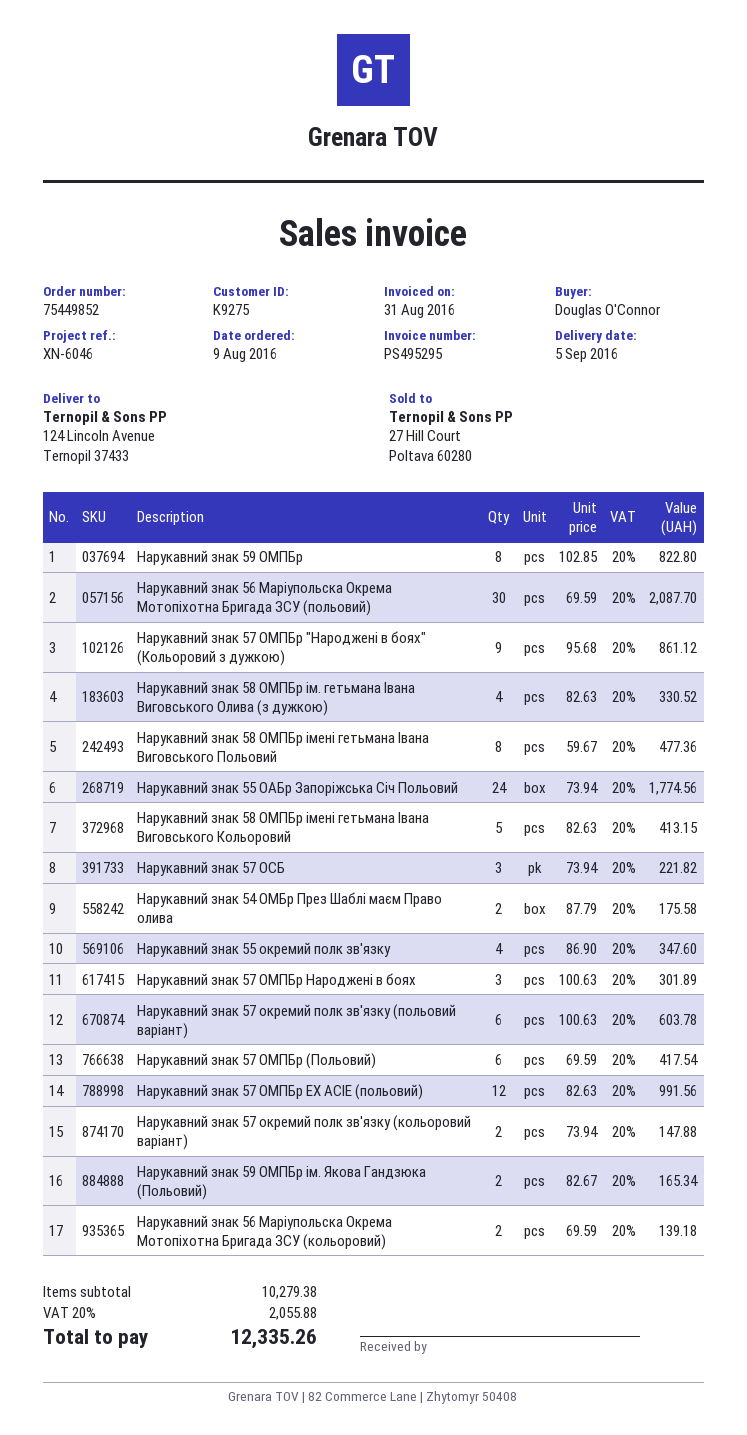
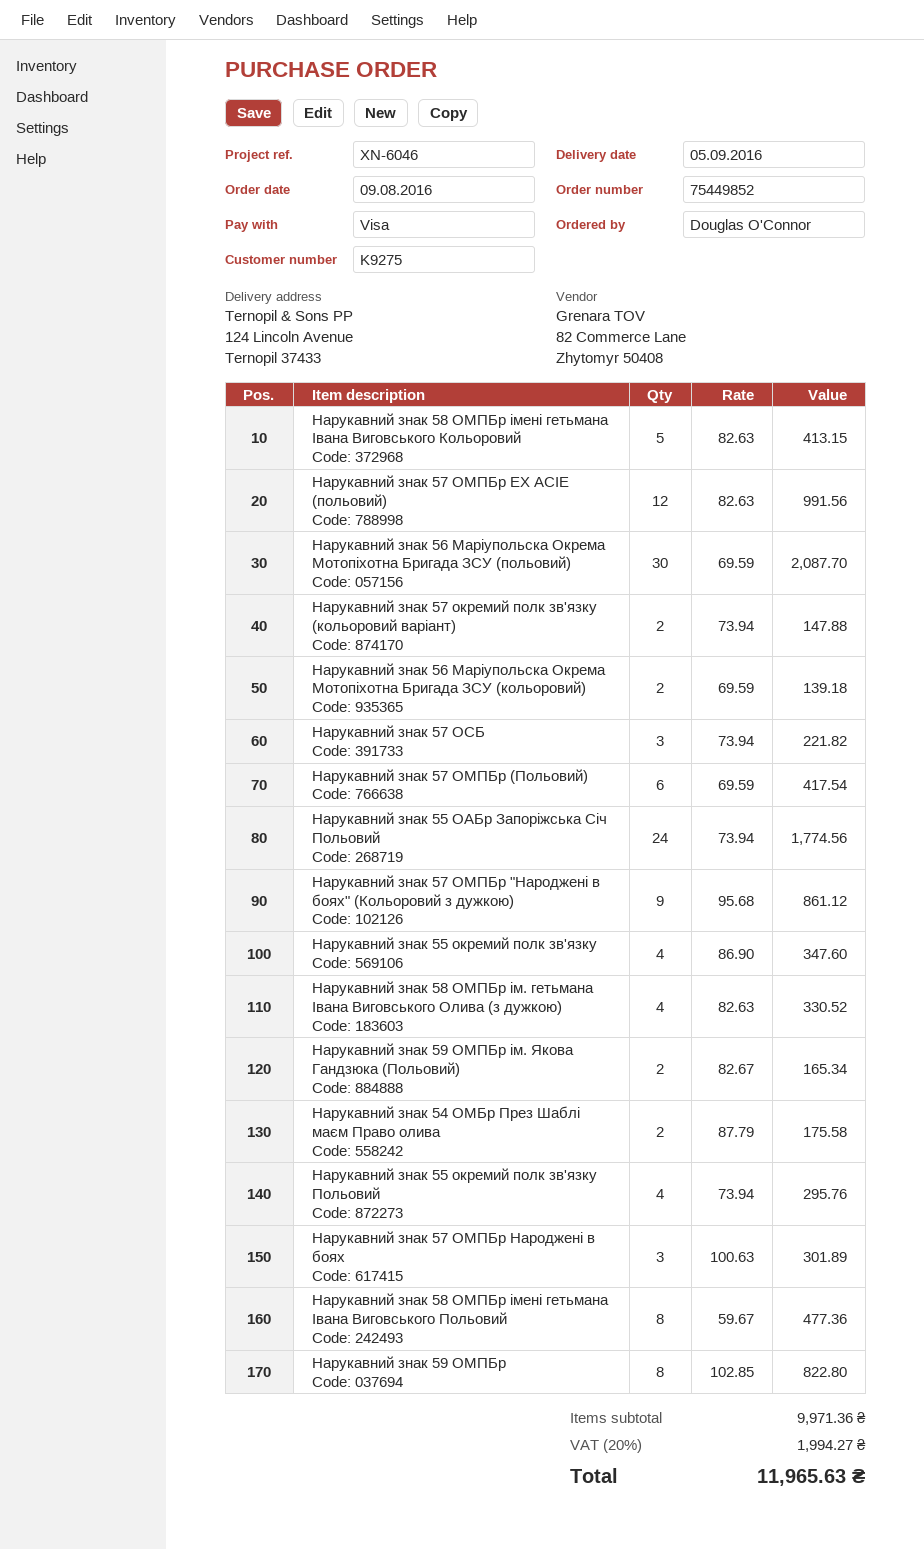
Нарукавний знак 57 окремий полк зв'язку (польовий варіант): 6 x 100.63 = 603.78 -> none
Нарукавний знак 55 окремий полк зв'язку Польовий: none -> 4 x 73.94 = 295.76
subtotal: 10279.38 -> 9971.36
tax: 20% = 2055.88 -> 20% = 1994.27
total: 12335.26 -> 11965.63

